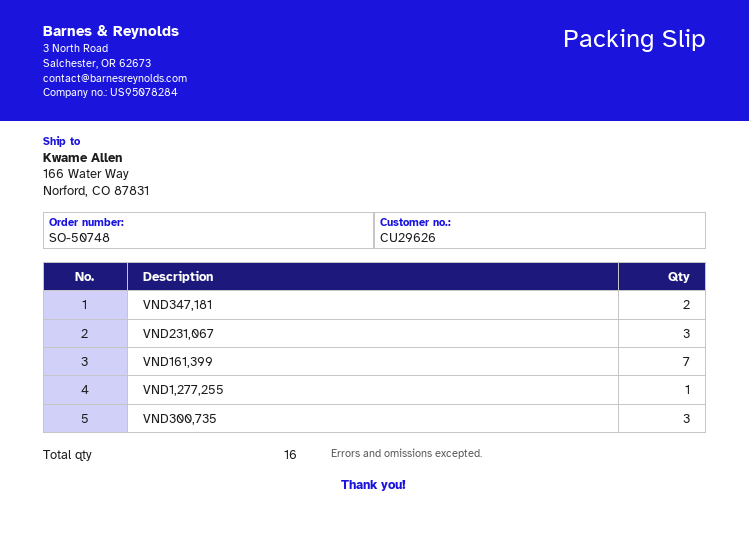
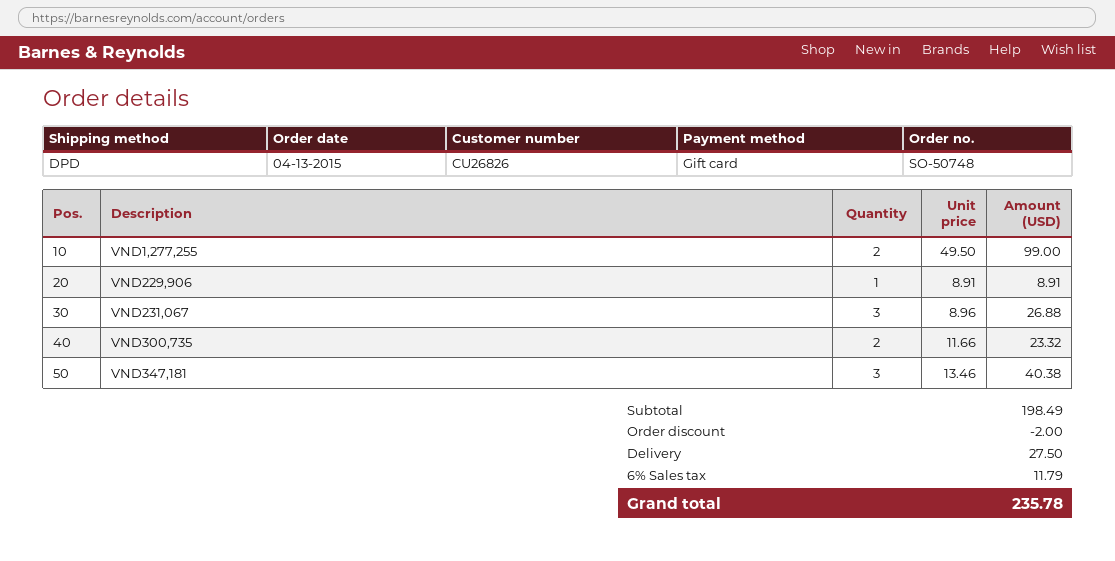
customer number: CU29626 -> CU26826
VND347,181: 2 -> 3
VND161,399: 7 -> none
VND1,277,255: 1 -> 2
VND300,735: 3 -> 2
VND229,906: none -> 1

